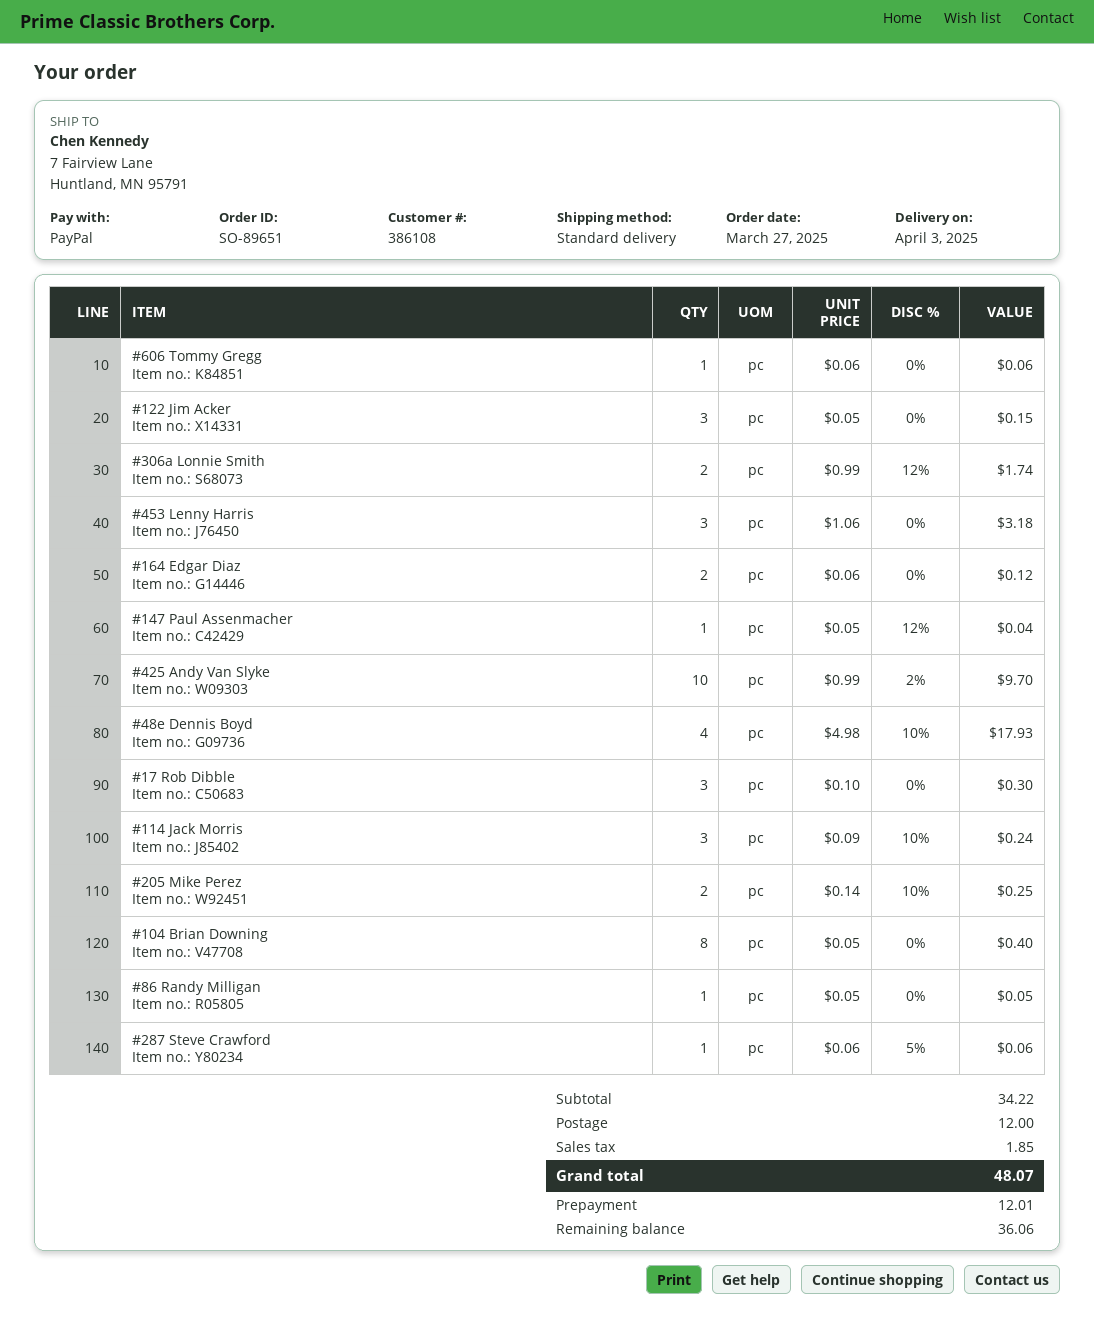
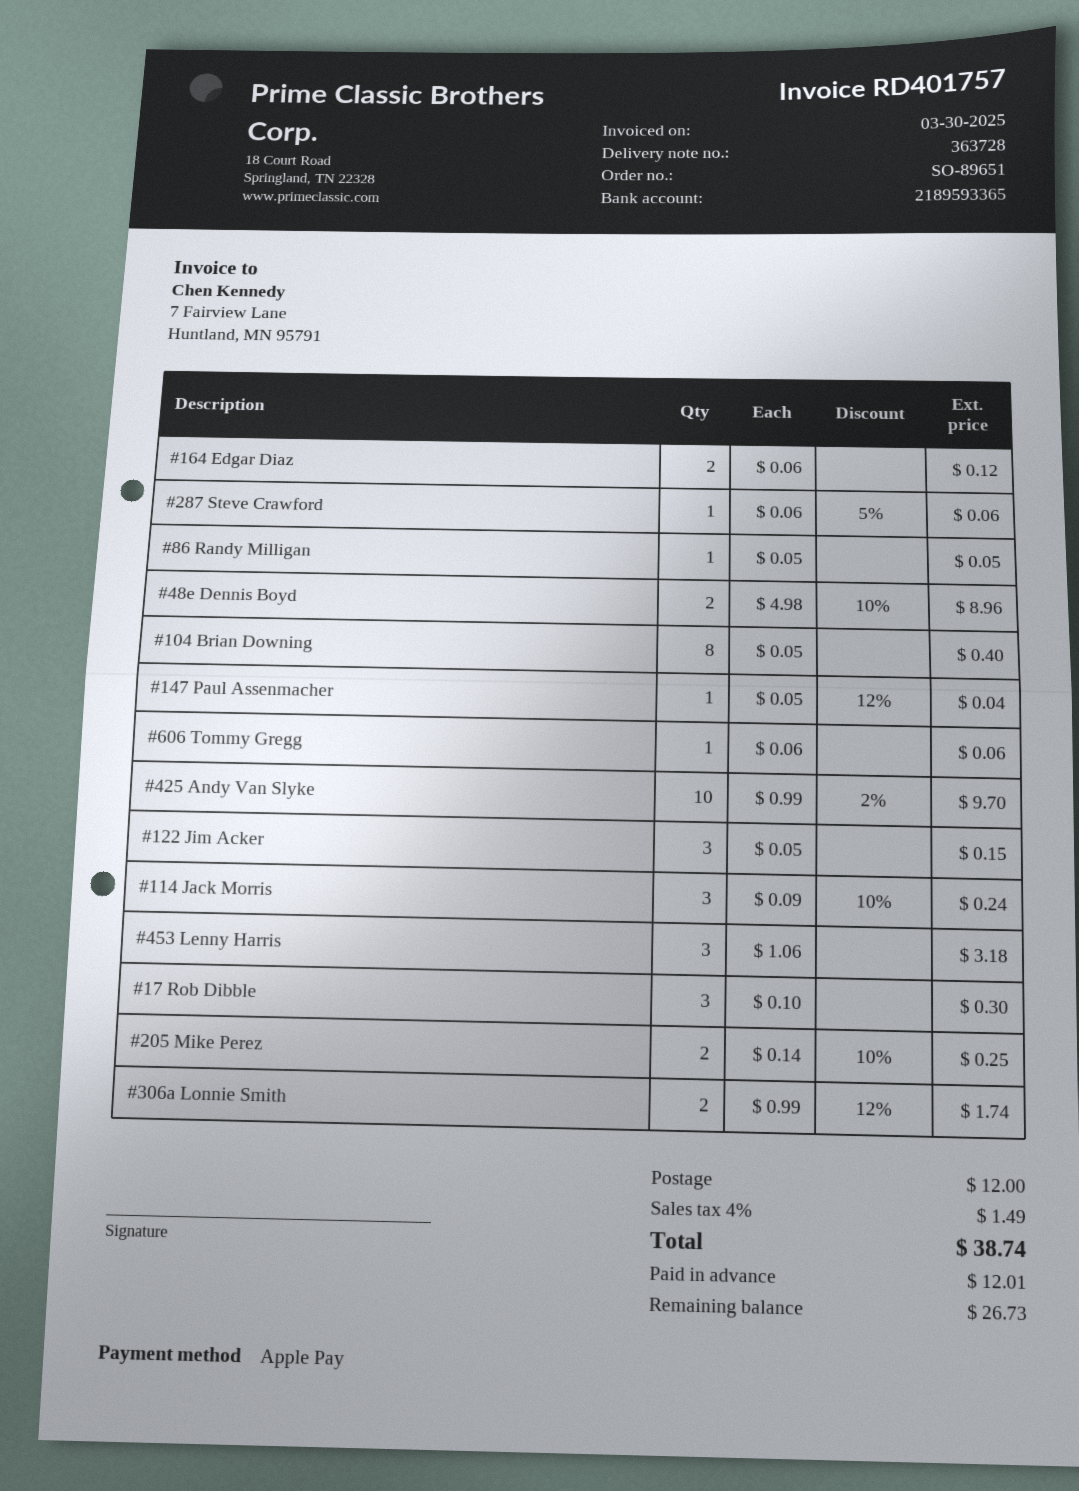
payment method: PayPal -> Apple Pay
#48e Dennis Boyd: 4 x 4.98 - 10% = 17.93 -> 2 x 4.98 - 10% = 8.96
tax: 1.85 -> 1.49
total: 48.07 -> 38.74
balance: 36.06 -> 26.73

